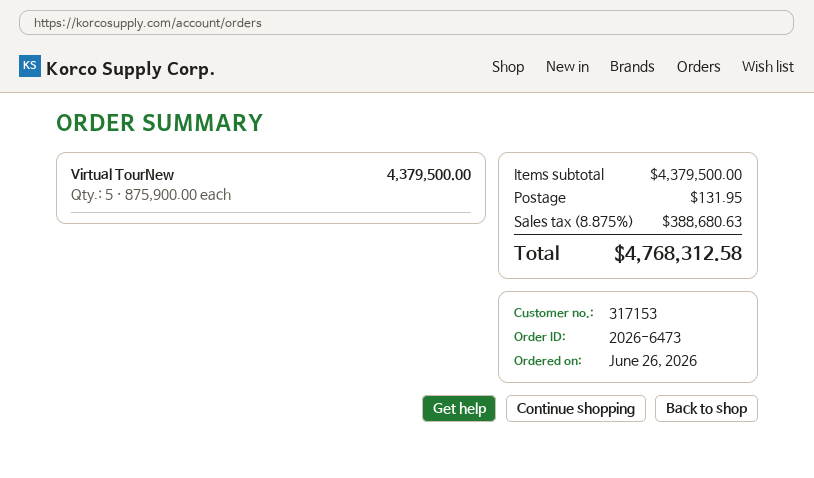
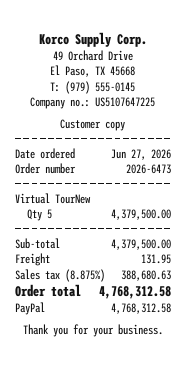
order date: 2026-06-26 -> 2026-06-27

